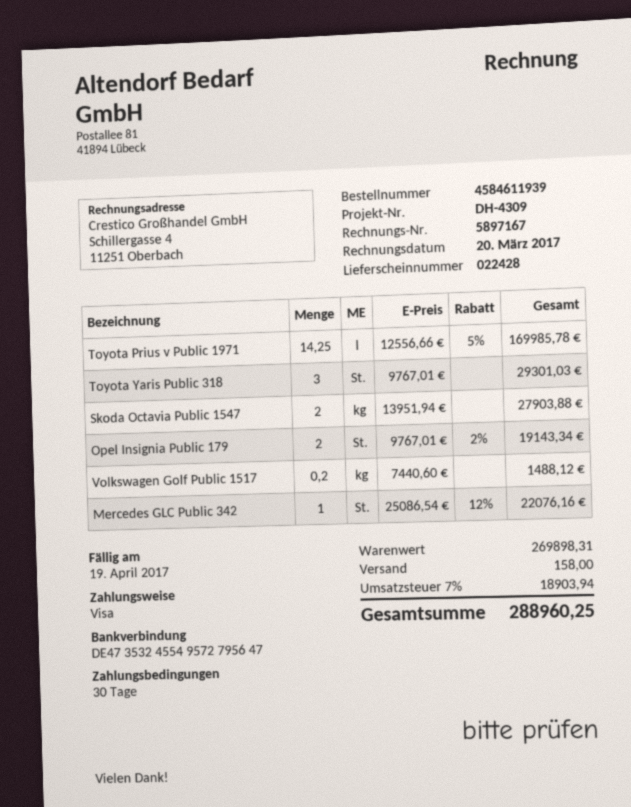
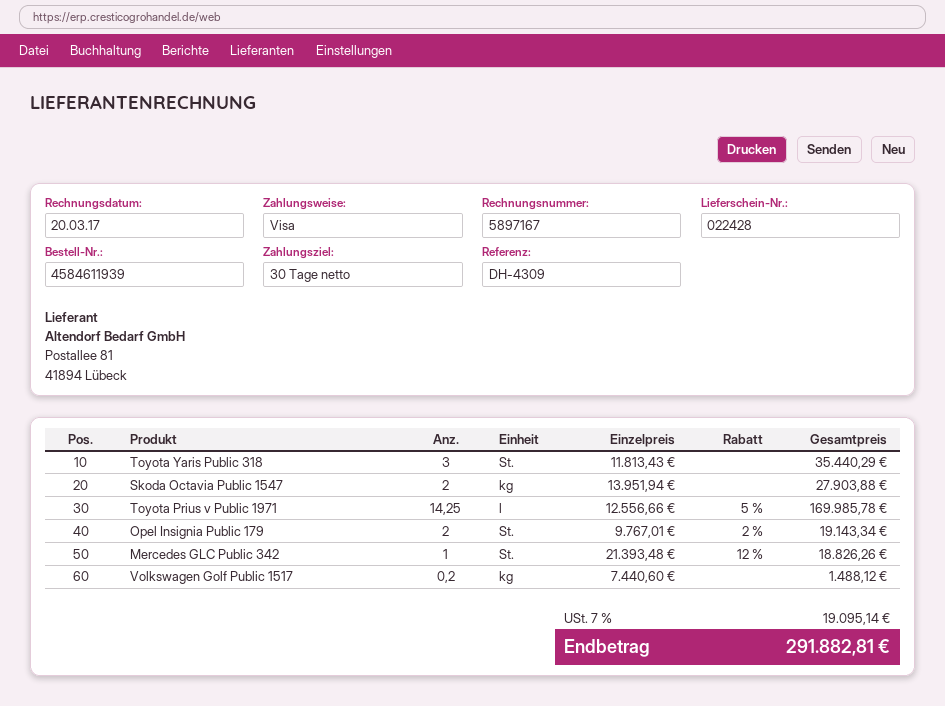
Toyota Yaris Public 318: 3 x 9767.01 = 29301.03 -> 3 x 11813.43 = 35440.29
Mercedes GLC Public 342: 1 x 25086.54 - 12% = 22076.16 -> 1 x 21393.48 - 12% = 18826.26
shipping: 158.00 -> none
tax: 7% = 18903.94 -> 7% = 19095.14
total: 288960.25 -> 291882.81

